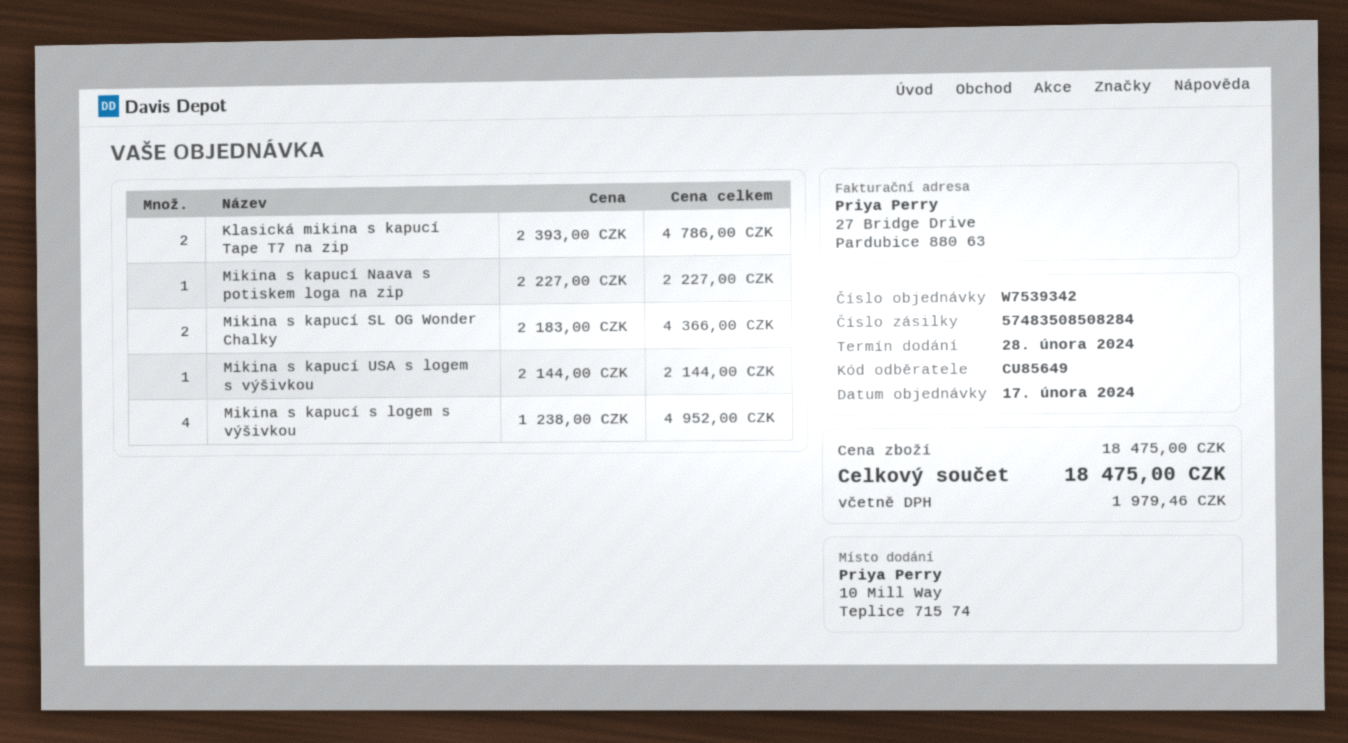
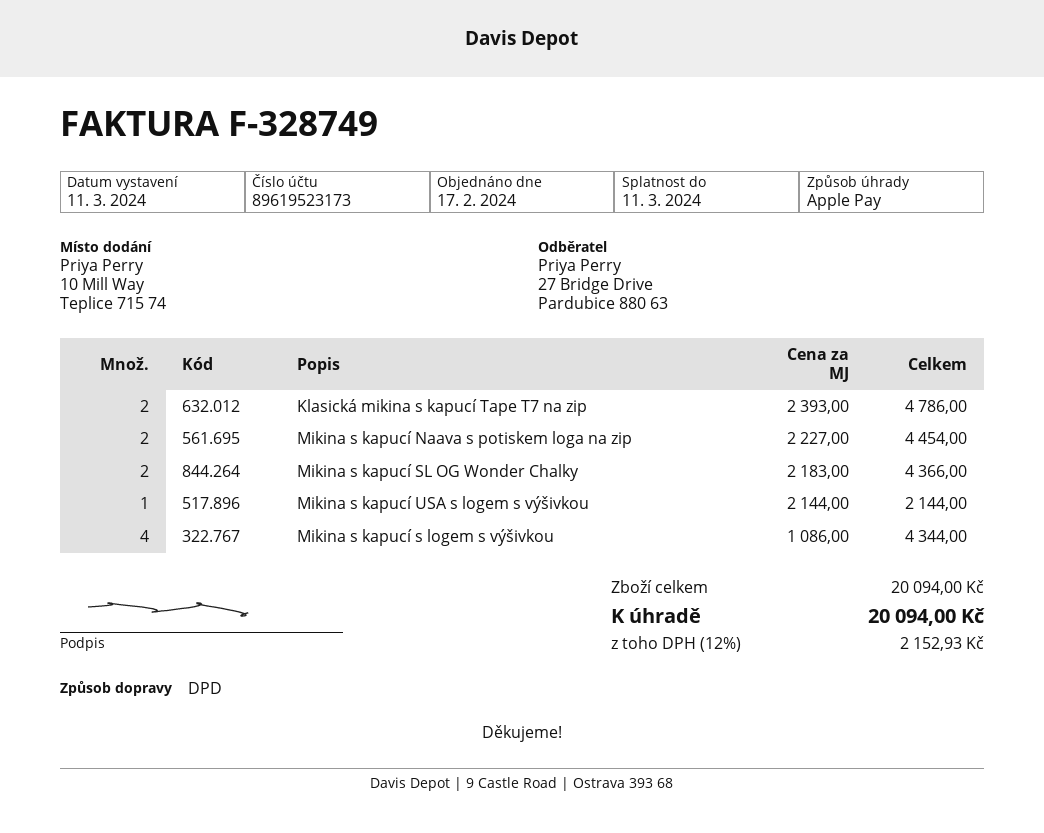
Mikina s kapucí Naava s potiskem loga na zip: 1 x 2227.00 = 2227.00 -> 2 x 2227.00 = 4454.00
Mikina s kapucí s logem s výšivkou: 4 x 1238.00 = 4952.00 -> 4 x 1086.00 = 4344.00
subtotal: 18475.00 -> 20094.00
tax: 1979.46 -> 2152.93
total: 18475.00 -> 20094.00

